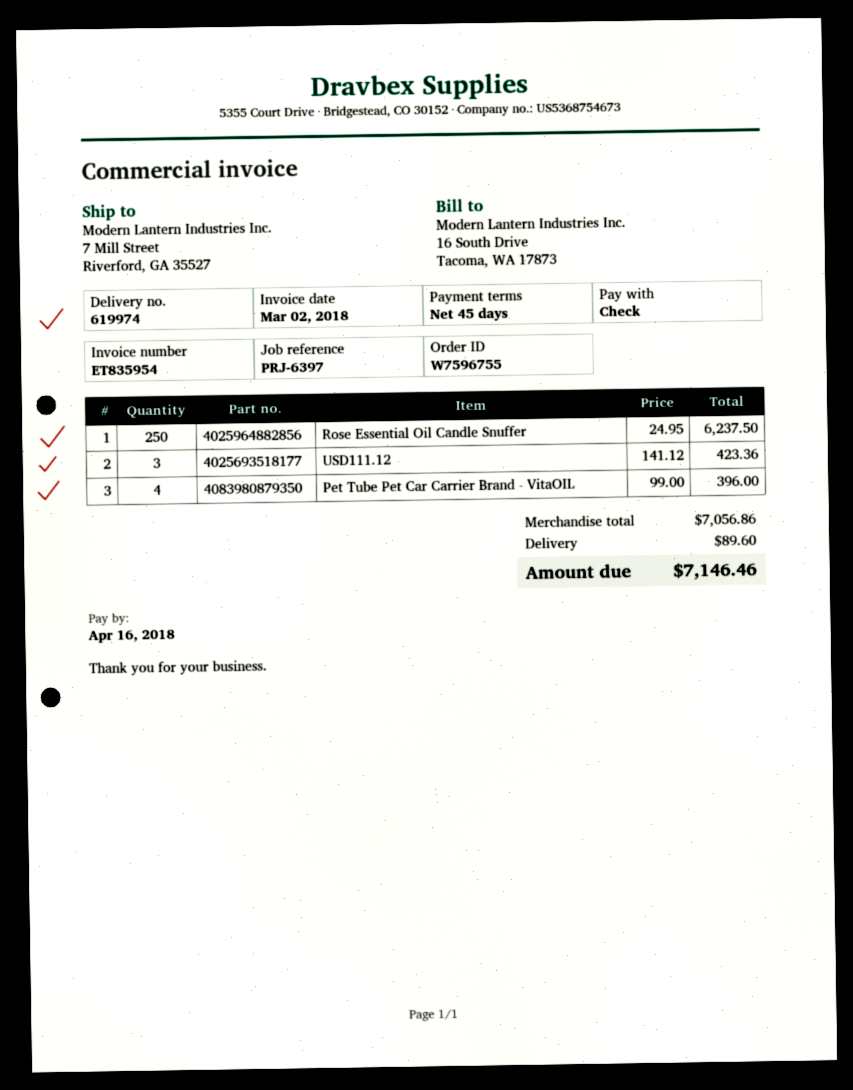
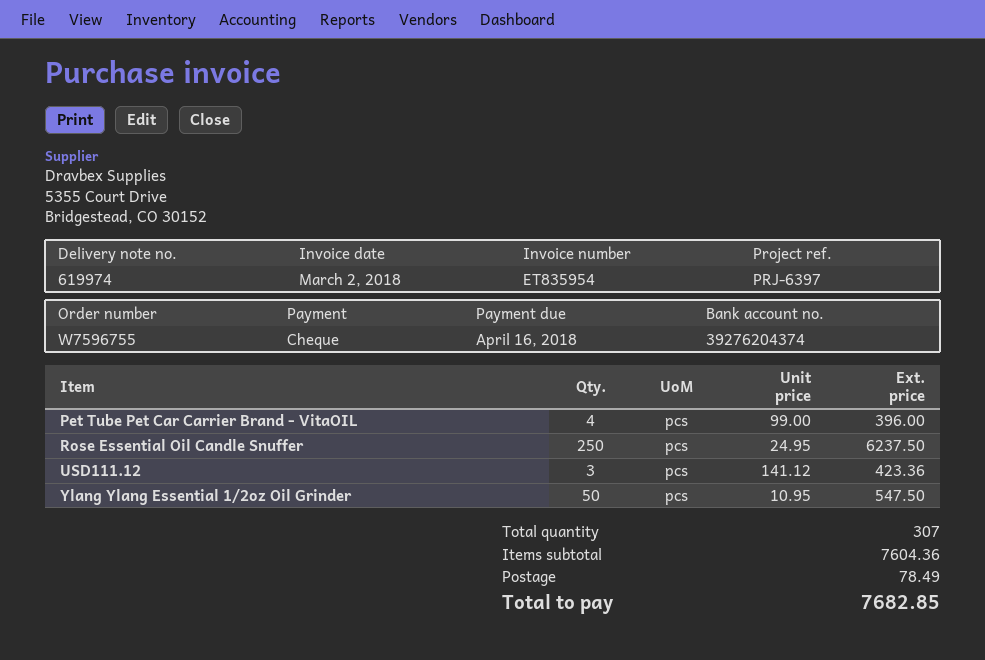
Ylang Ylang Essential 1/2oz Oil Grinder: none -> 50 x 10.95 = 547.50
subtotal: 7056.86 -> 7604.36
shipping: 89.60 -> 78.49
total: 7146.46 -> 7682.85

